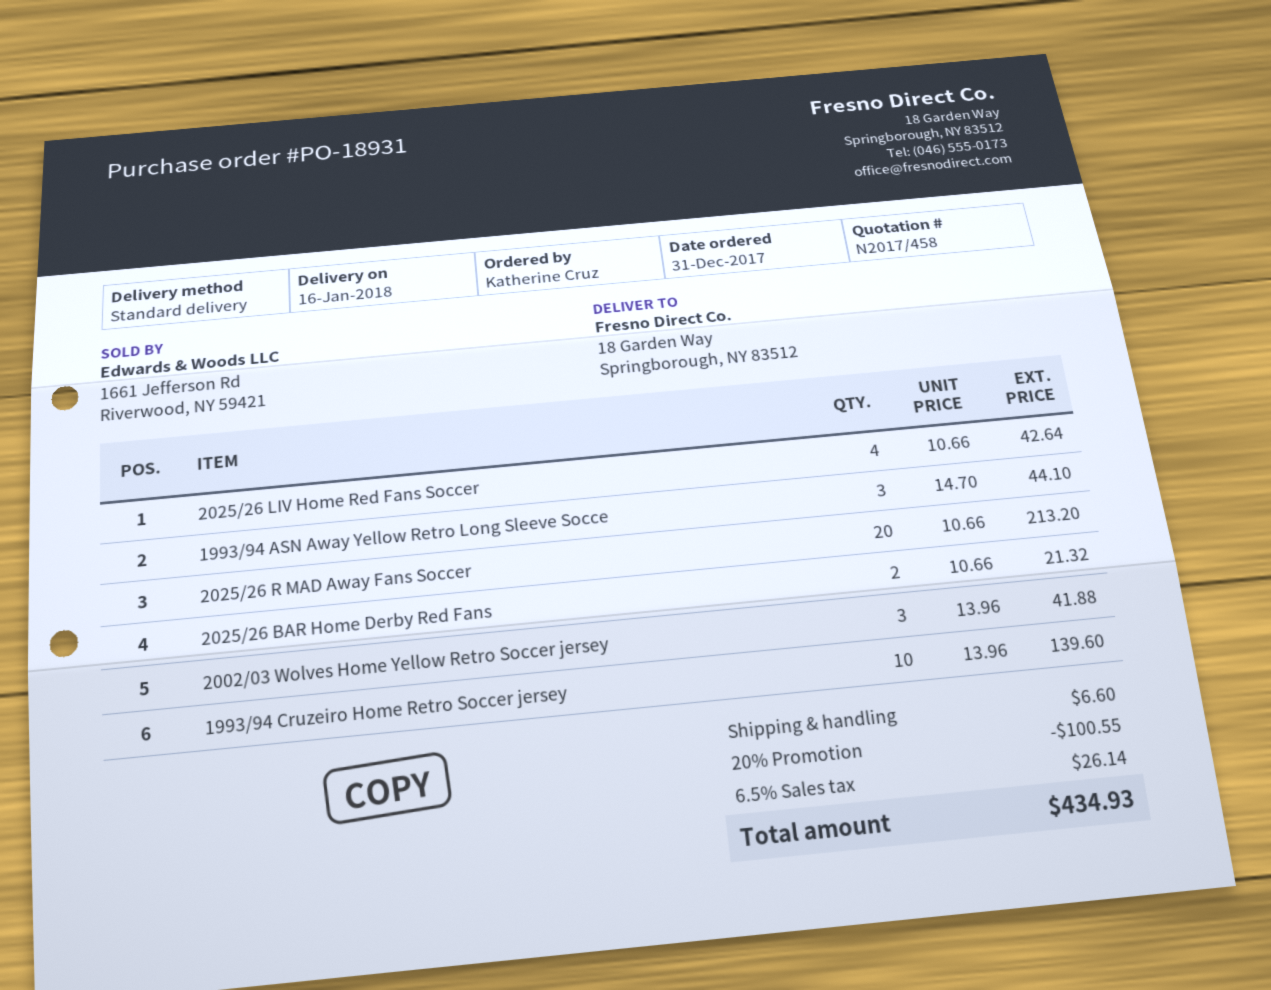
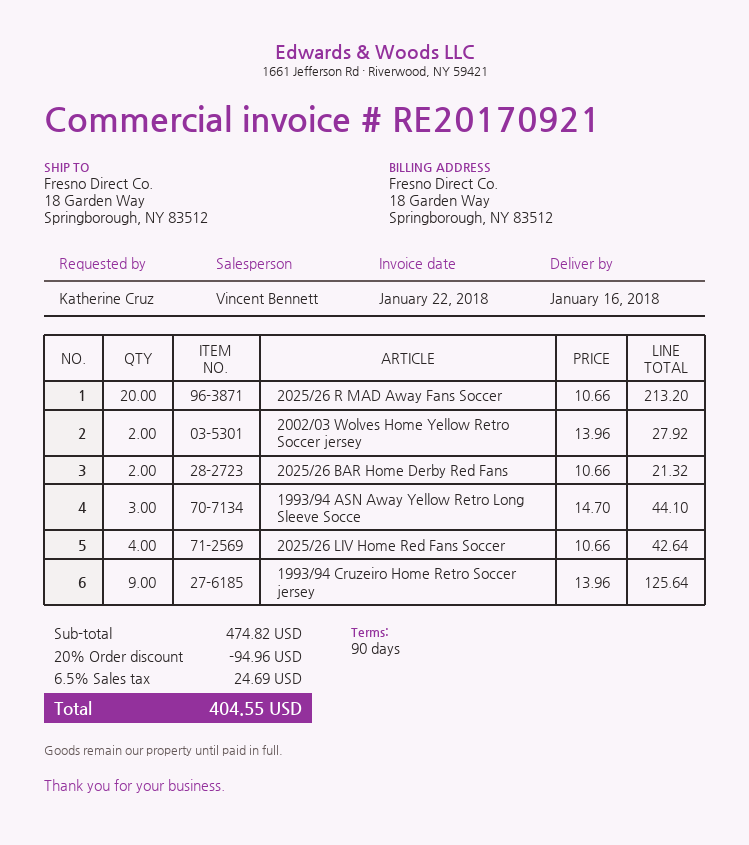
2002/03 Wolves Home Yellow Retro Soccer jersey: 3 x 13.96 = 41.88 -> 2 x 13.96 = 27.92
1993/94 Cruzeiro Home Retro Soccer jersey: 10 x 13.96 = 139.60 -> 9 x 13.96 = 125.64
discount: 20% = 100.55 -> 20% = 94.96
shipping: 6.60 -> none
tax: 6.5% = 26.14 -> 6.5% = 24.69
total: 434.93 -> 404.55

